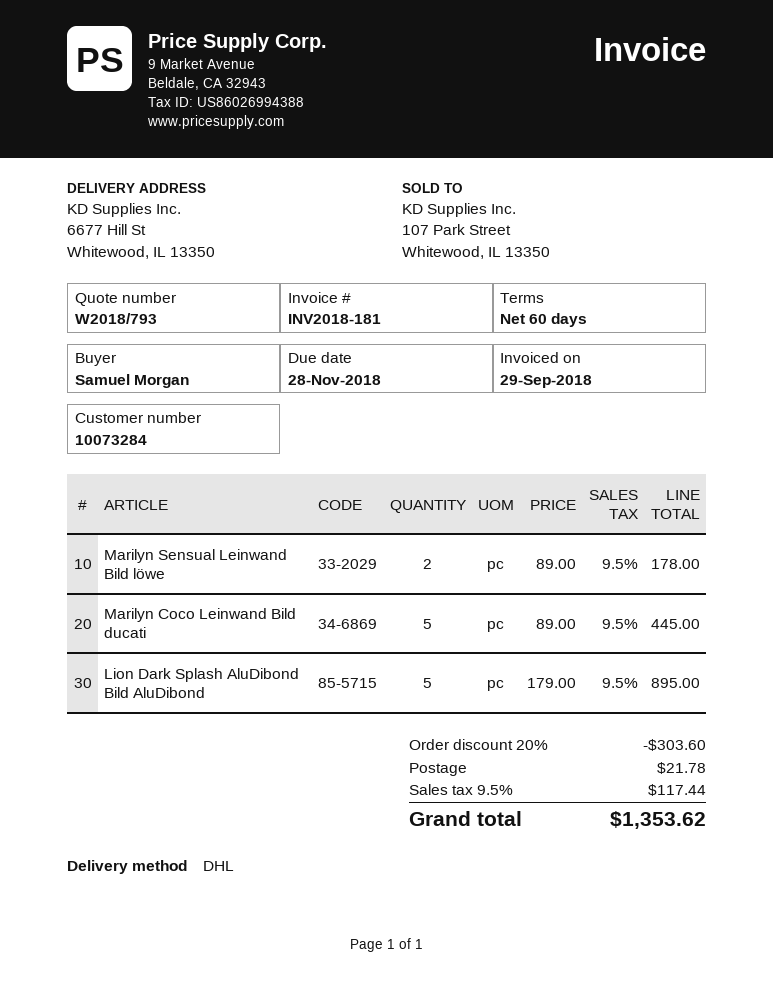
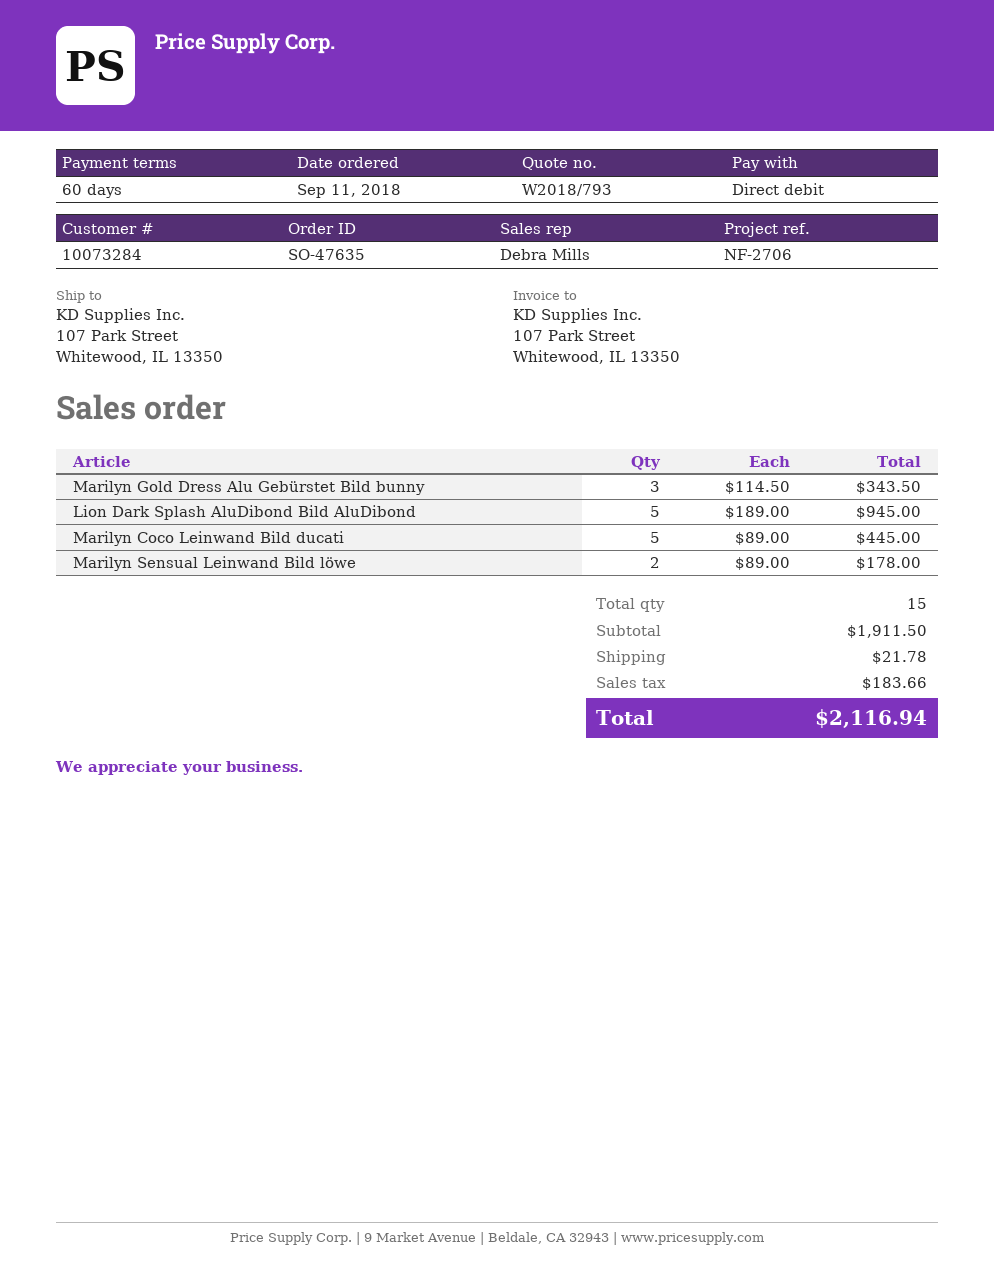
ship to: 6677 Hill St, Whitewood, IL 13350 -> 107 Park Street, Whitewood, IL 13350
Lion Dark Splash AluDibond Bild AluDibond: 5 x 179.00 = 895.00 -> 5 x 189.00 = 945.00
Marilyn Gold Dress Alu Gebürstet Bild bunny: none -> 3 x 114.50 = 343.50
discount: 20% = 303.60 -> none
tax: 117.44 -> 183.66
total: 1353.62 -> 2116.94

